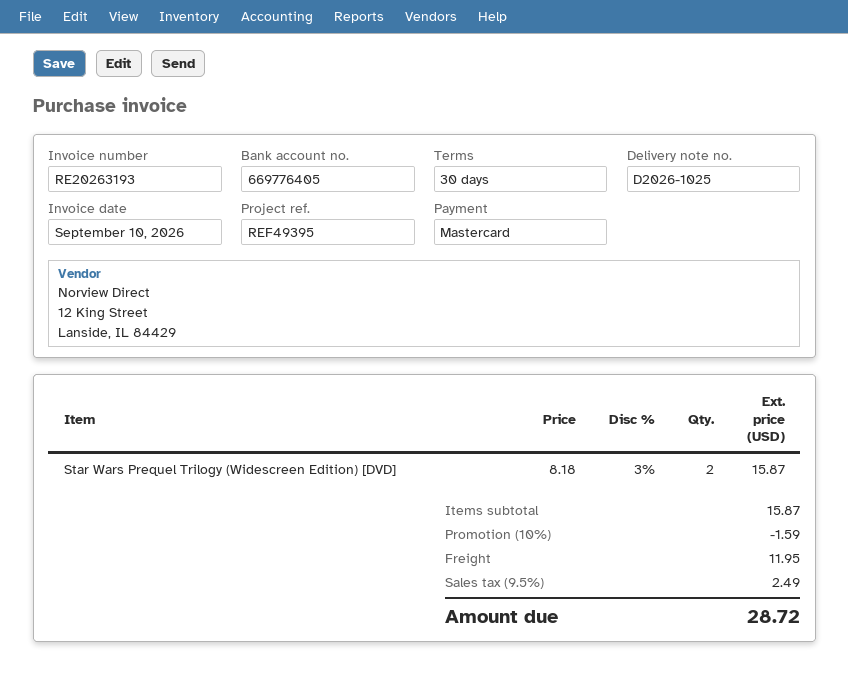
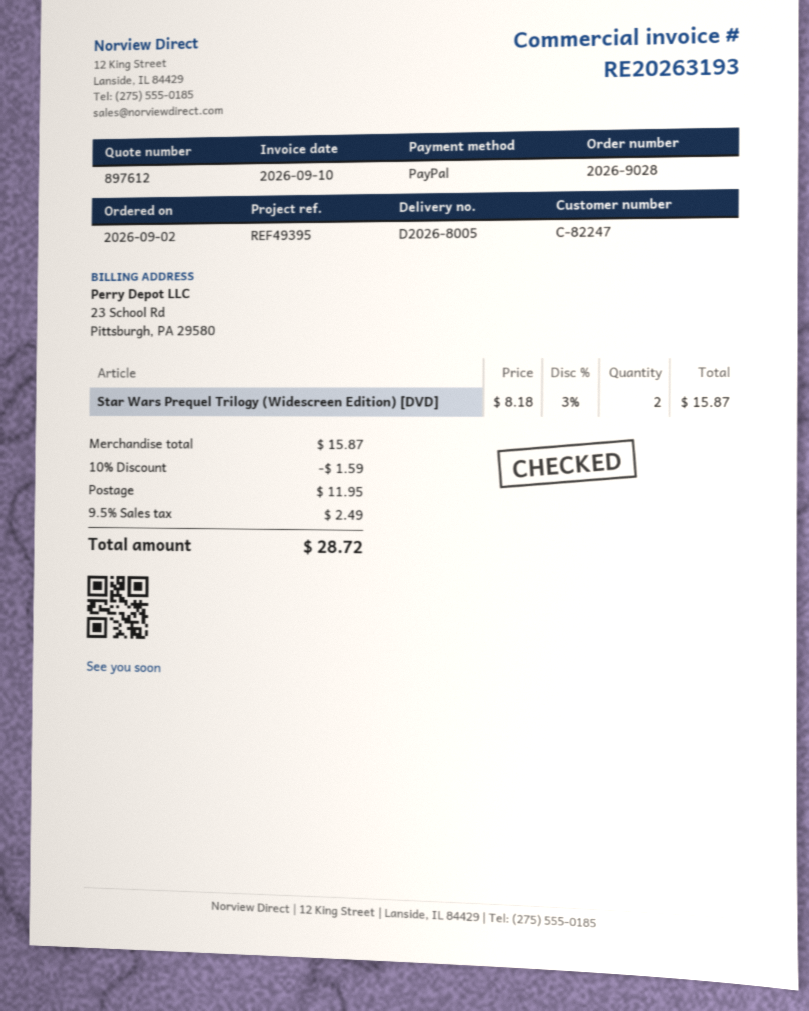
delivery note number: D2026-1025 -> D2026-8005
payment method: Mastercard -> PayPal

